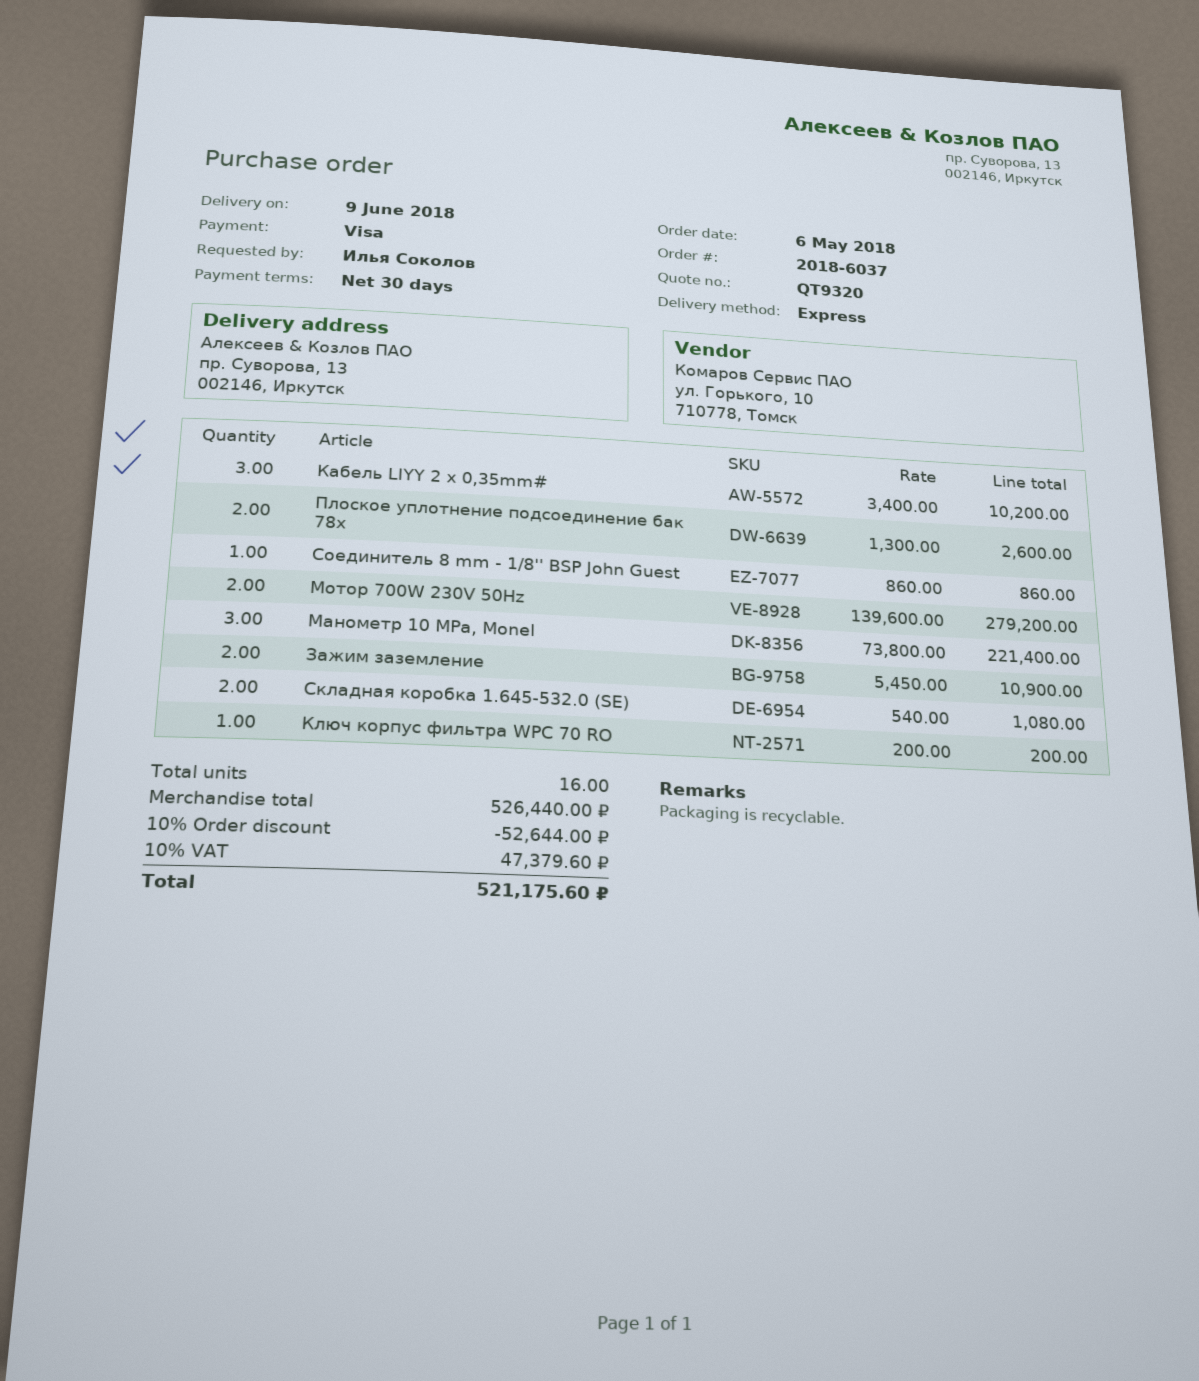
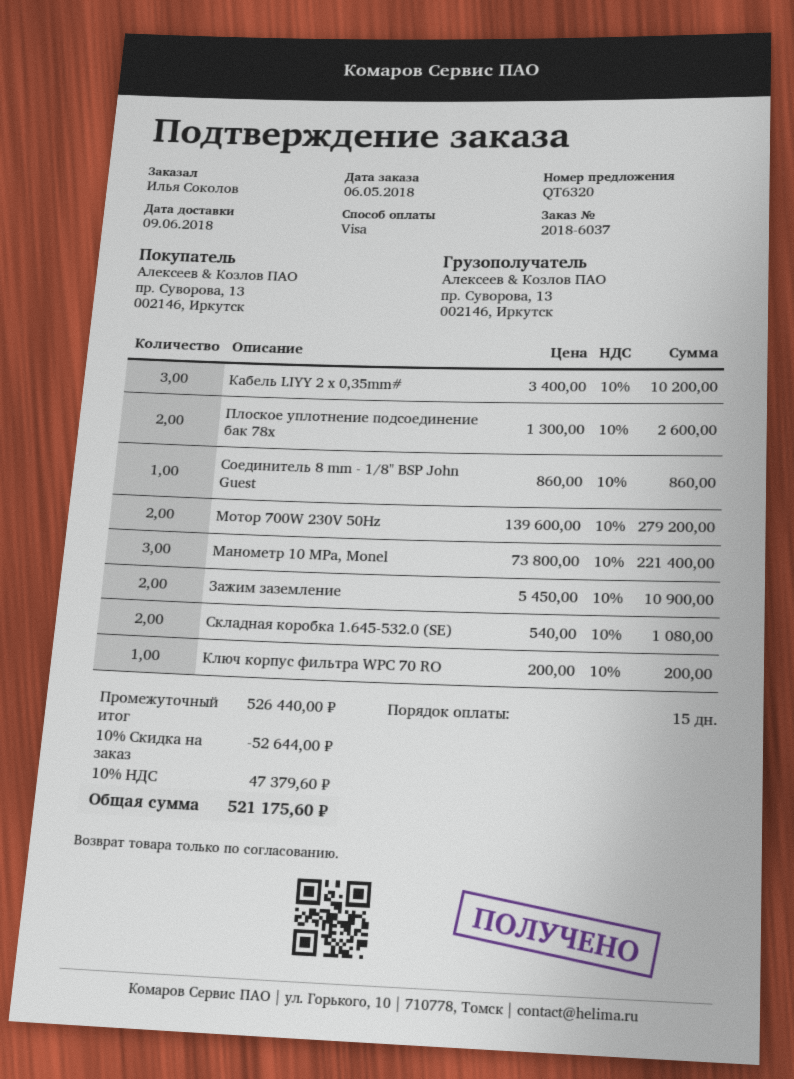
quote number: QT9320 -> QT6320
payment terms: 30 days -> 15 days

